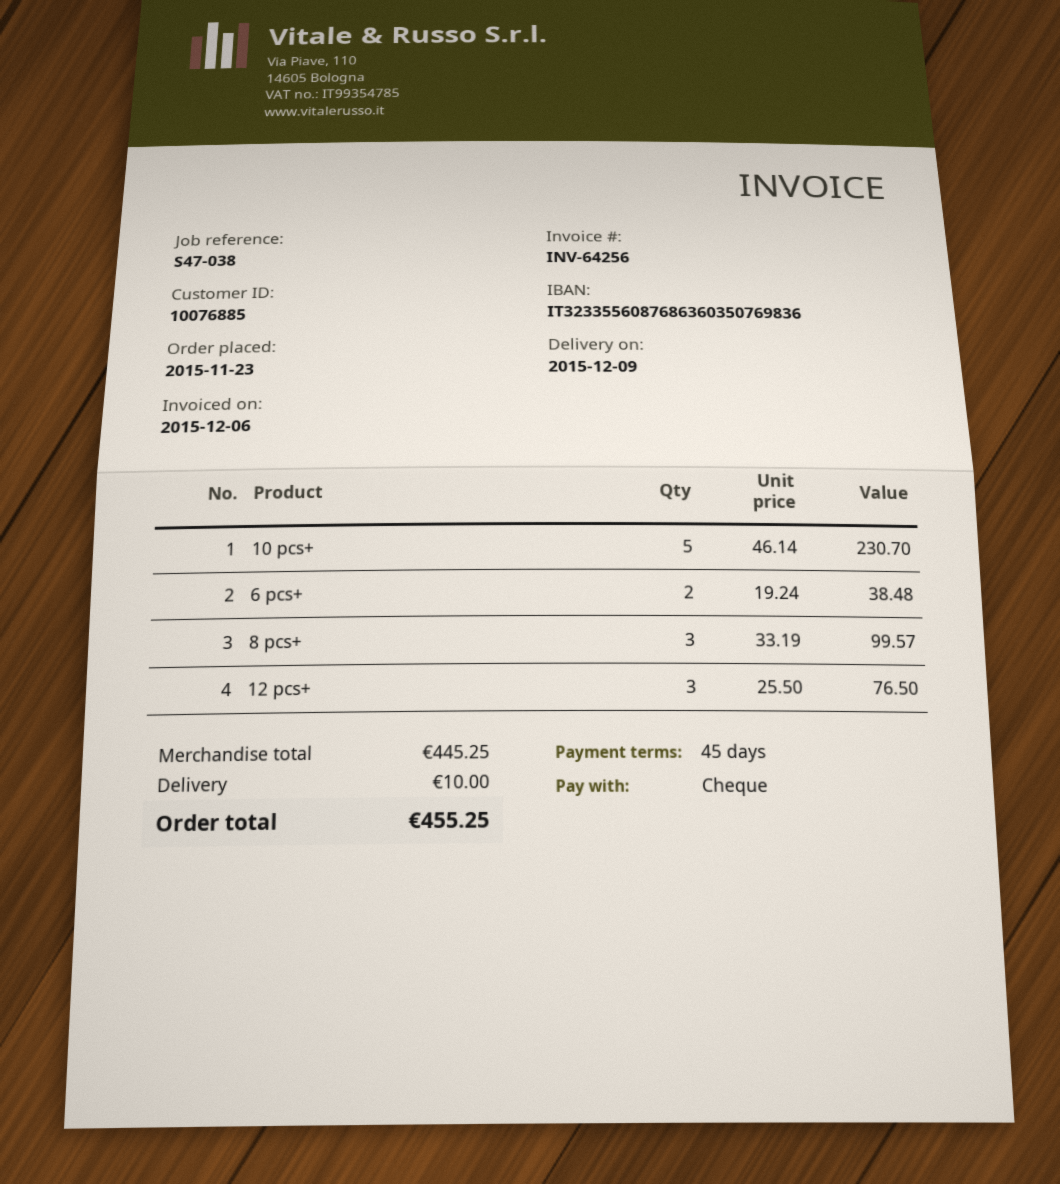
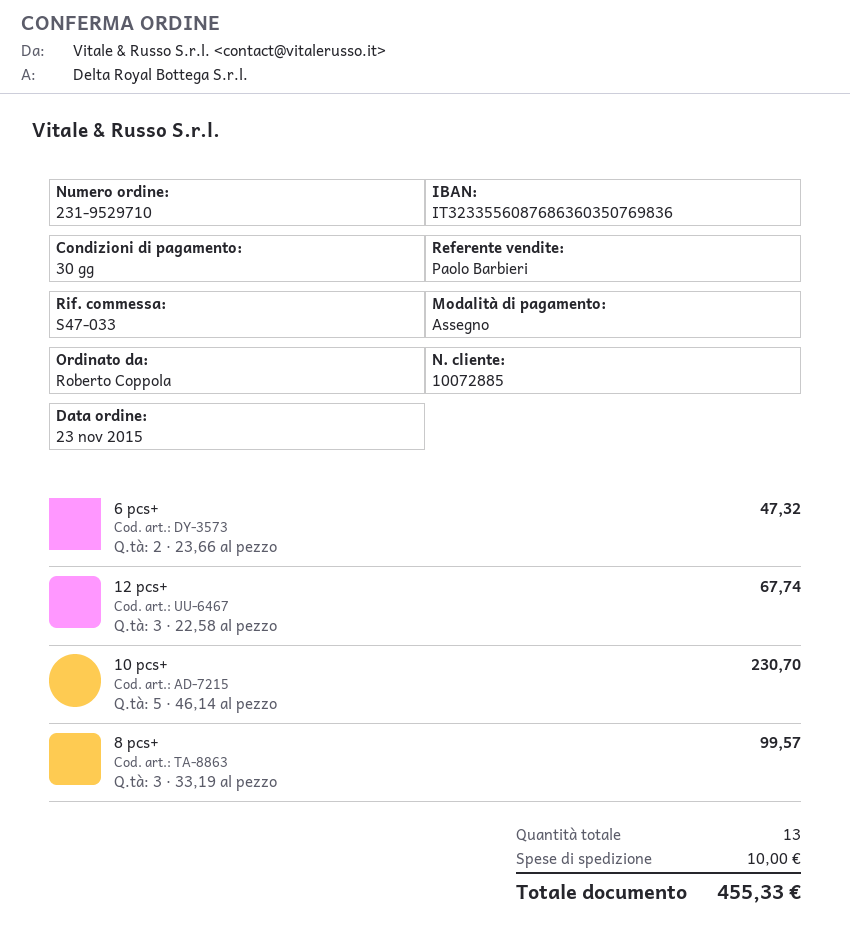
payment terms: 45 days -> 30 days
customer number: 10076885 -> 10072885
reference: S47-038 -> S47-033
6 pcs+: 2 x 19.24 = 38.48 -> 2 x 23.66 = 47.32
12 pcs+: 3 x 25.50 = 76.50 -> 3 x 22.58 = 67.74
total: 455.25 -> 455.33

